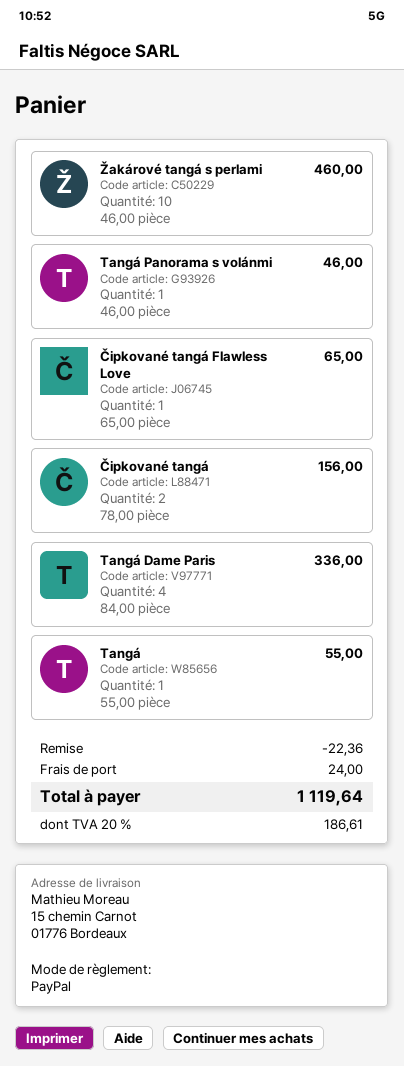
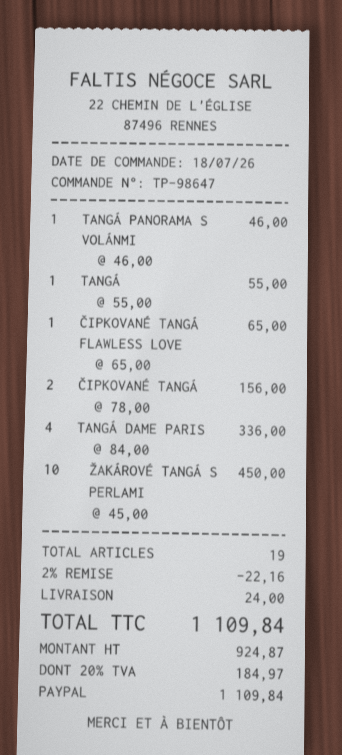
Žakárové tangá s perlami: 10 x 46.00 = 460.00 -> 10 x 45.00 = 450.00
discount: 22.36 -> 22.16
tax: 20% = 186.61 -> 20% = 184.97
total: 1119.64 -> 1109.84

